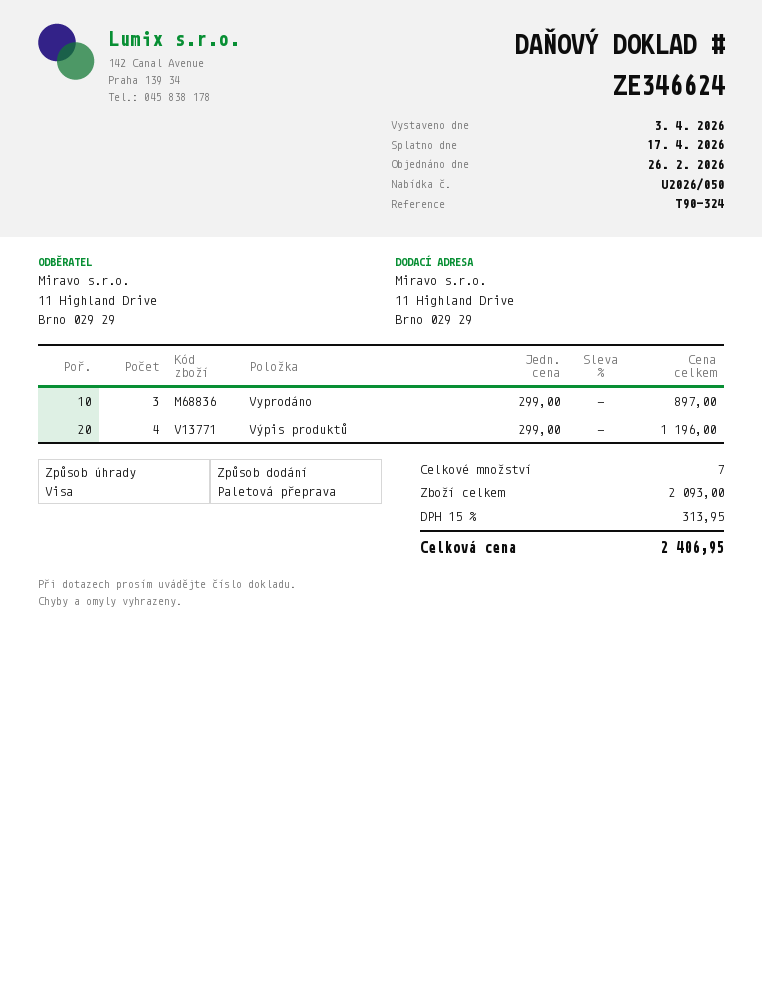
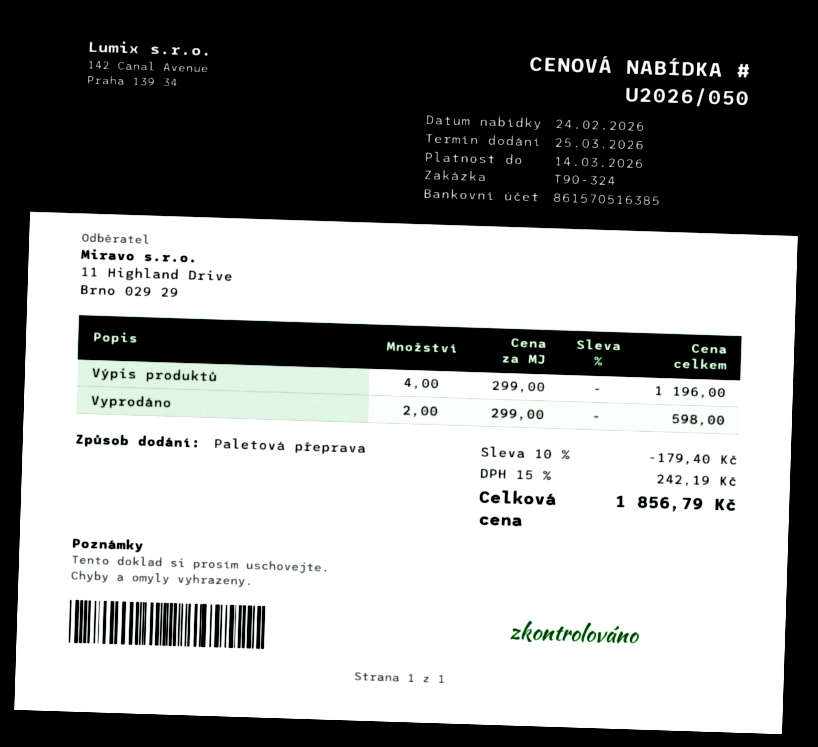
Vyprodáno: 3 x 299.00 = 897.00 -> 2 x 299.00 = 598.00
discount: none -> 10% = 179.40
tax: 15% = 313.95 -> 15% = 242.19
total: 2406.95 -> 1856.79

